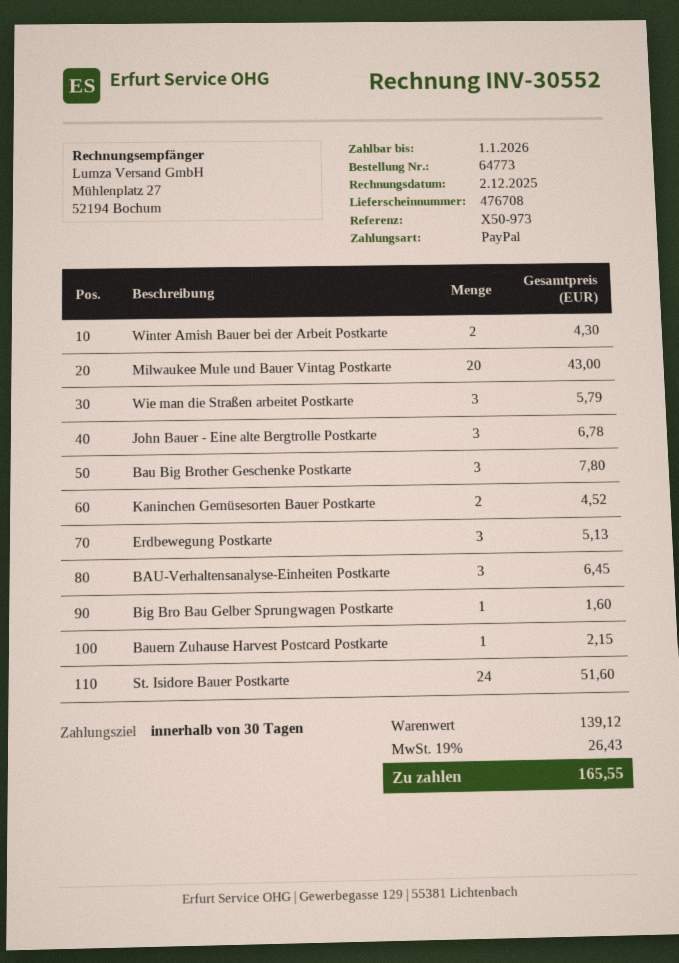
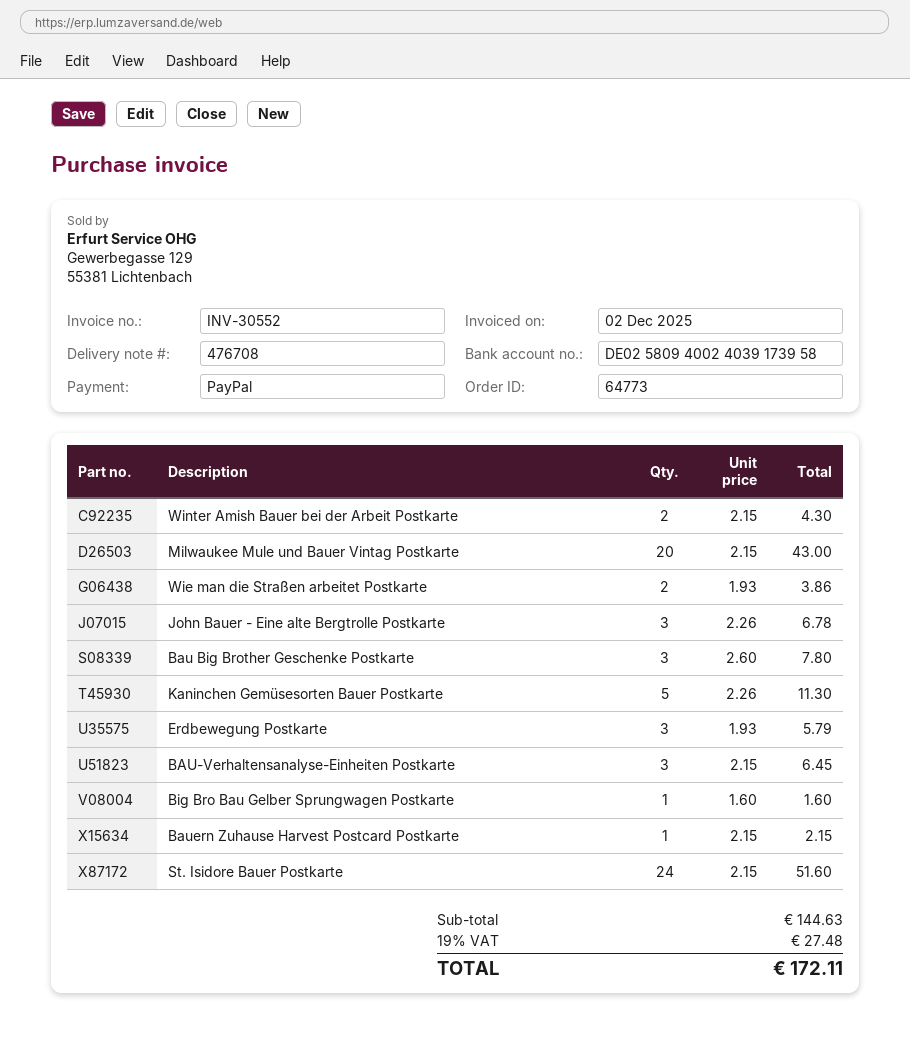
Wie man die Straßen arbeitet Postkarte: 3 for 5.79 -> 2 for 3.86
Kaninchen Gemüsesorten Bauer Postkarte: 2 for 4.52 -> 5 for 11.30
Erdbewegung Postkarte: 3 for 5.13 -> 3 for 5.79
subtotal: 139.12 -> 144.63
tax: 19% = 26.43 -> 19% = 27.48
total: 165.55 -> 172.11

